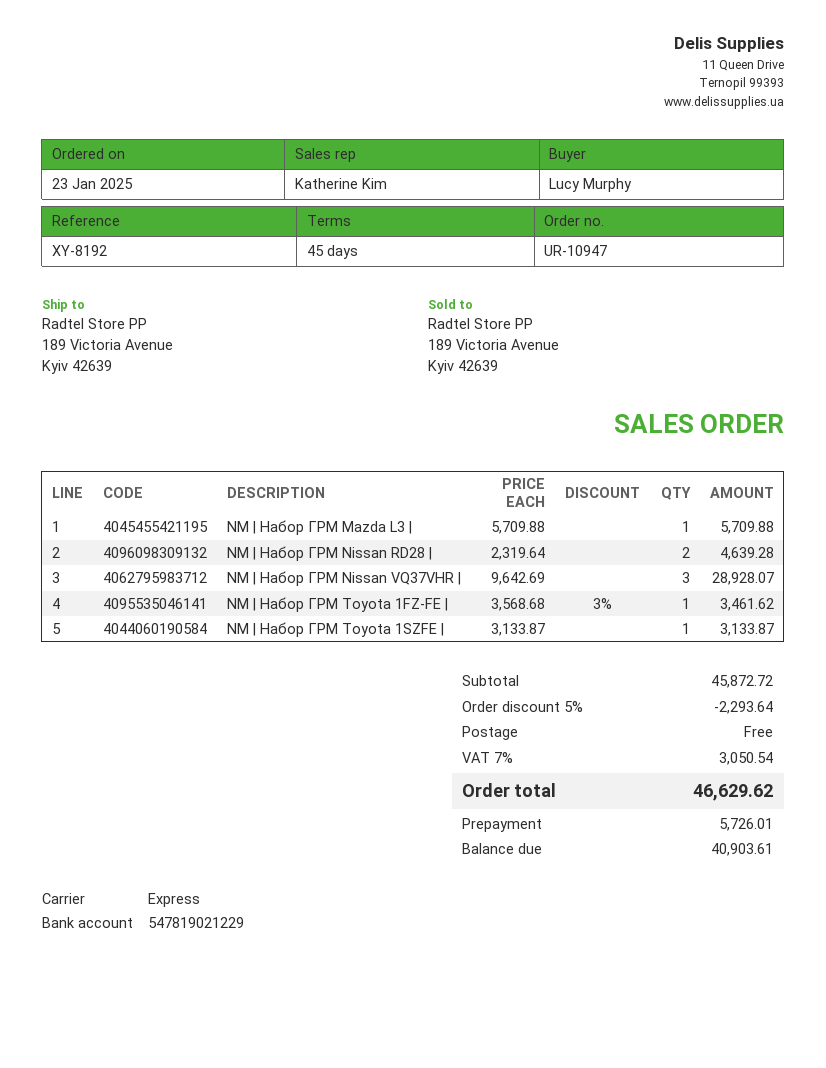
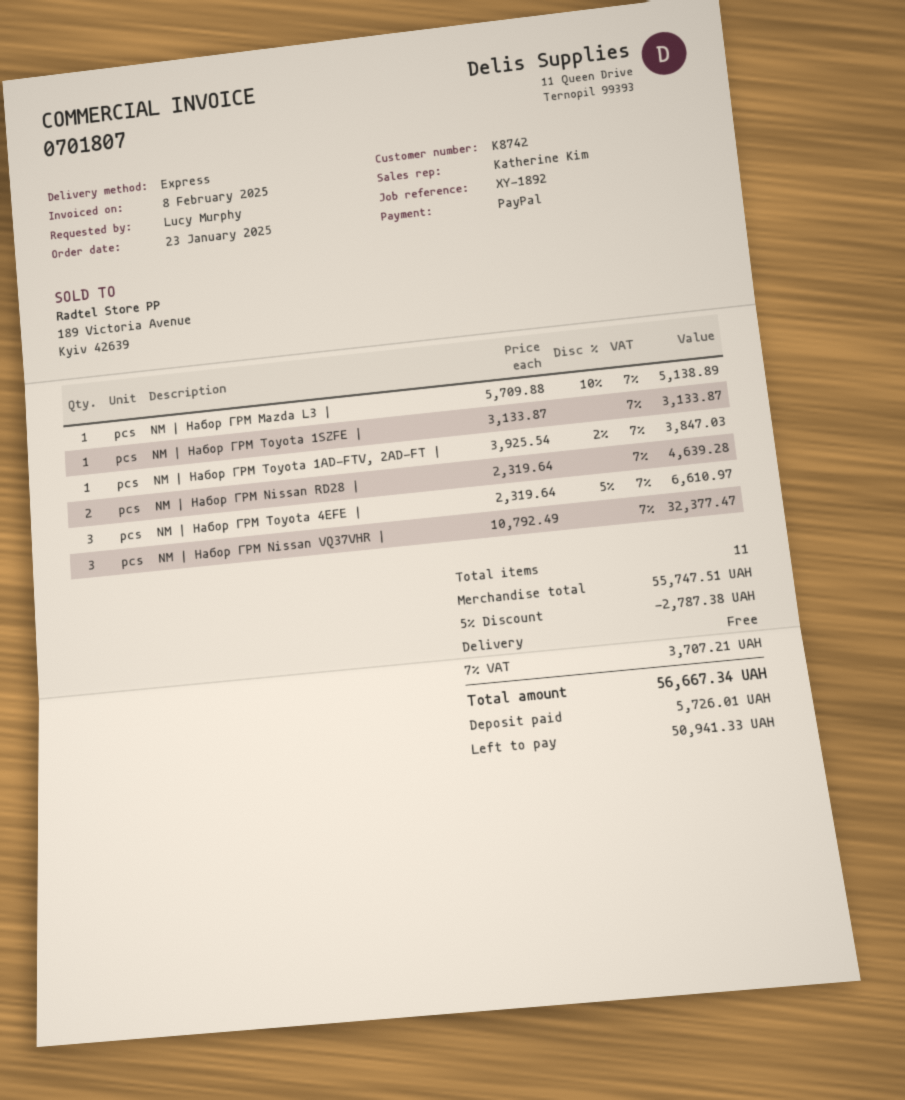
reference: XY-8192 -> XY-1892
NM | Набор ГРМ Mazda L3 |: 1 x 5709.88 = 5709.88 -> 1 x 5709.88 - 10% = 5138.89
NM | Набор ГРМ Nissan VQ37VHR |: 3 x 9642.69 = 28928.07 -> 3 x 10792.49 = 32377.47
NM | Набор ГРМ Toyota 1FZ-FE |: 1 x 3568.68 - 3% = 3461.62 -> none
NM | Набор ГРМ Toyota 1AD-FTV, 2AD-FT |: none -> 1 x 3925.54 - 2% = 3847.03
NM | Набор ГРМ Toyota 4EFE |: none -> 3 x 2319.64 - 5% = 6610.97
subtotal: 45872.72 -> 55747.51
discount: 5% = 2293.64 -> 5% = 2787.38
tax: 7% = 3050.54 -> 7% = 3707.21
total: 46629.62 -> 56667.34
balance: 40903.61 -> 50941.33

